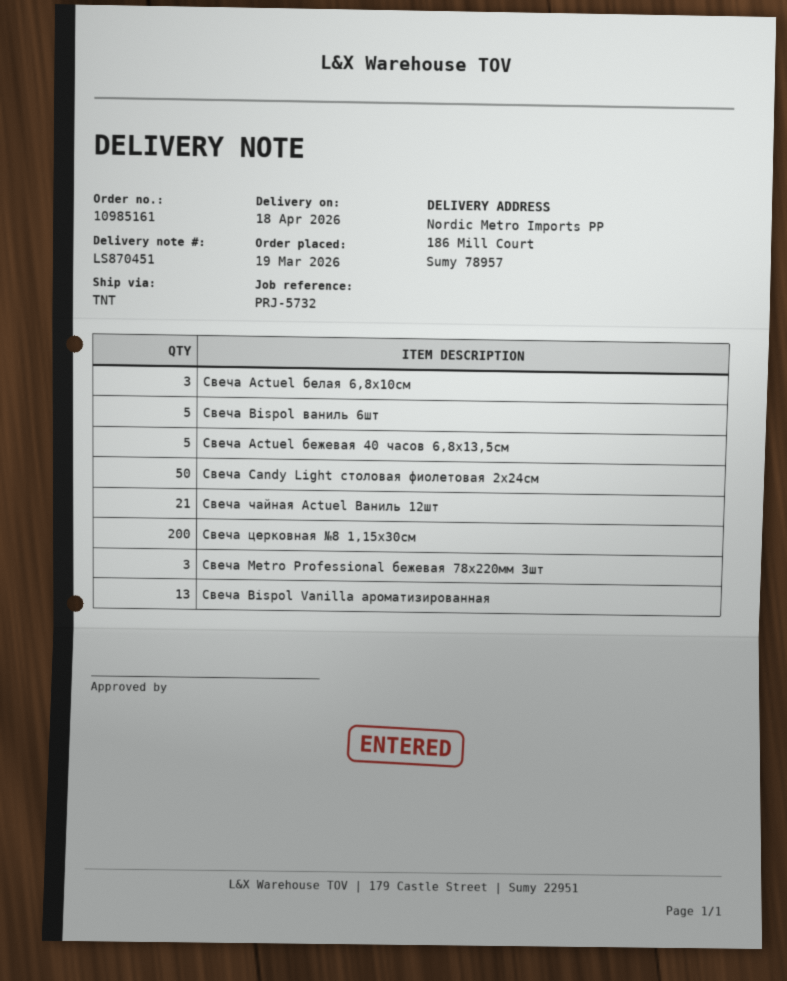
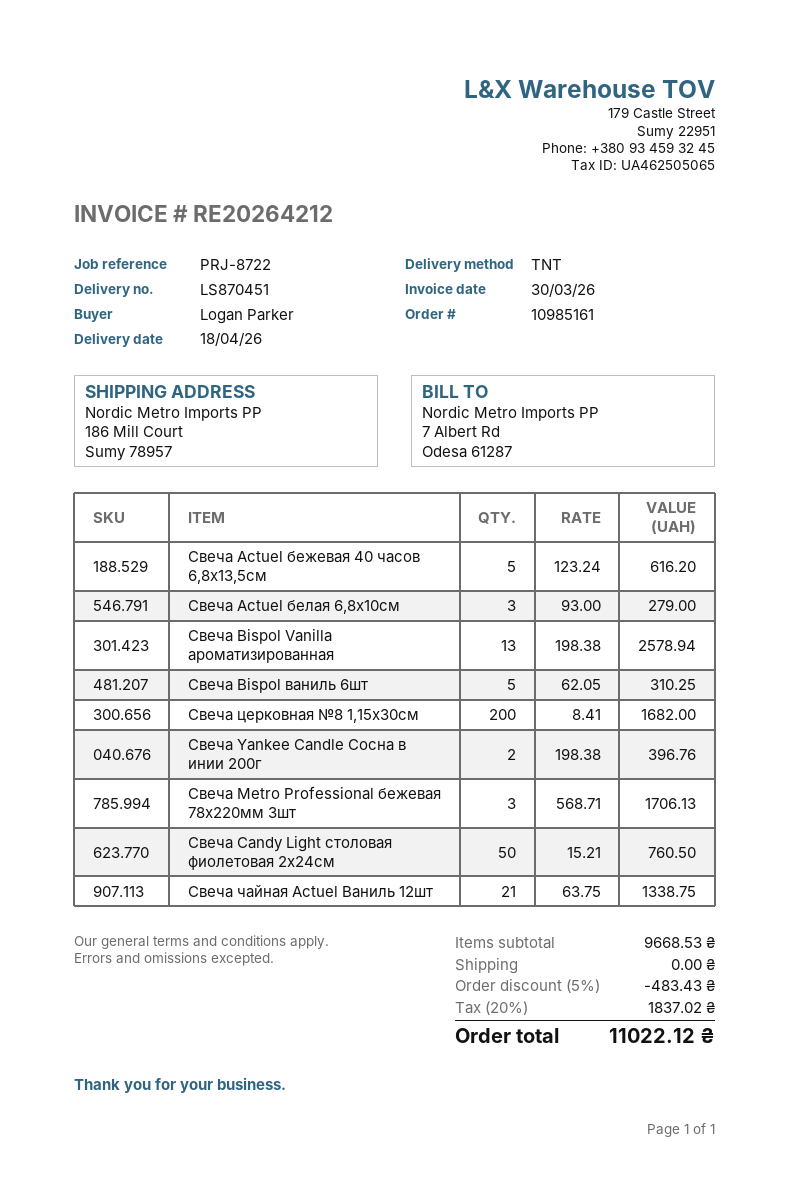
reference: PRJ-5732 -> PRJ-8722
Свеча Yankee Candle Сосна в инии 200г: none -> 2

